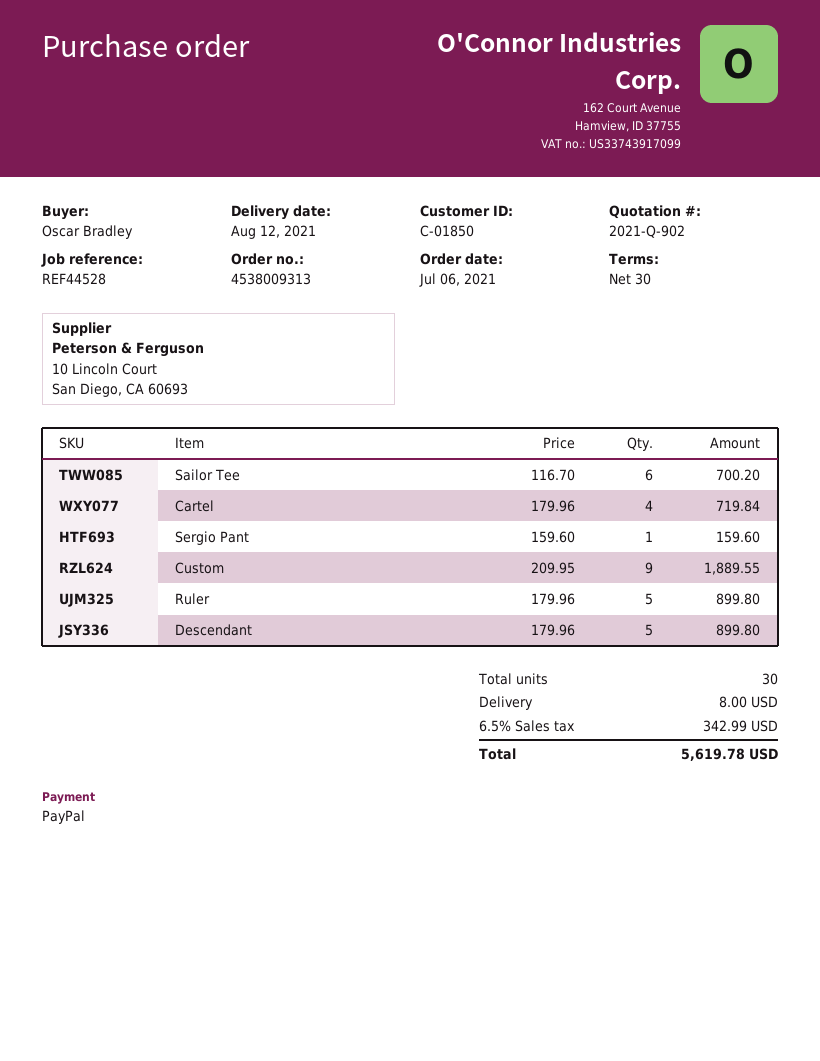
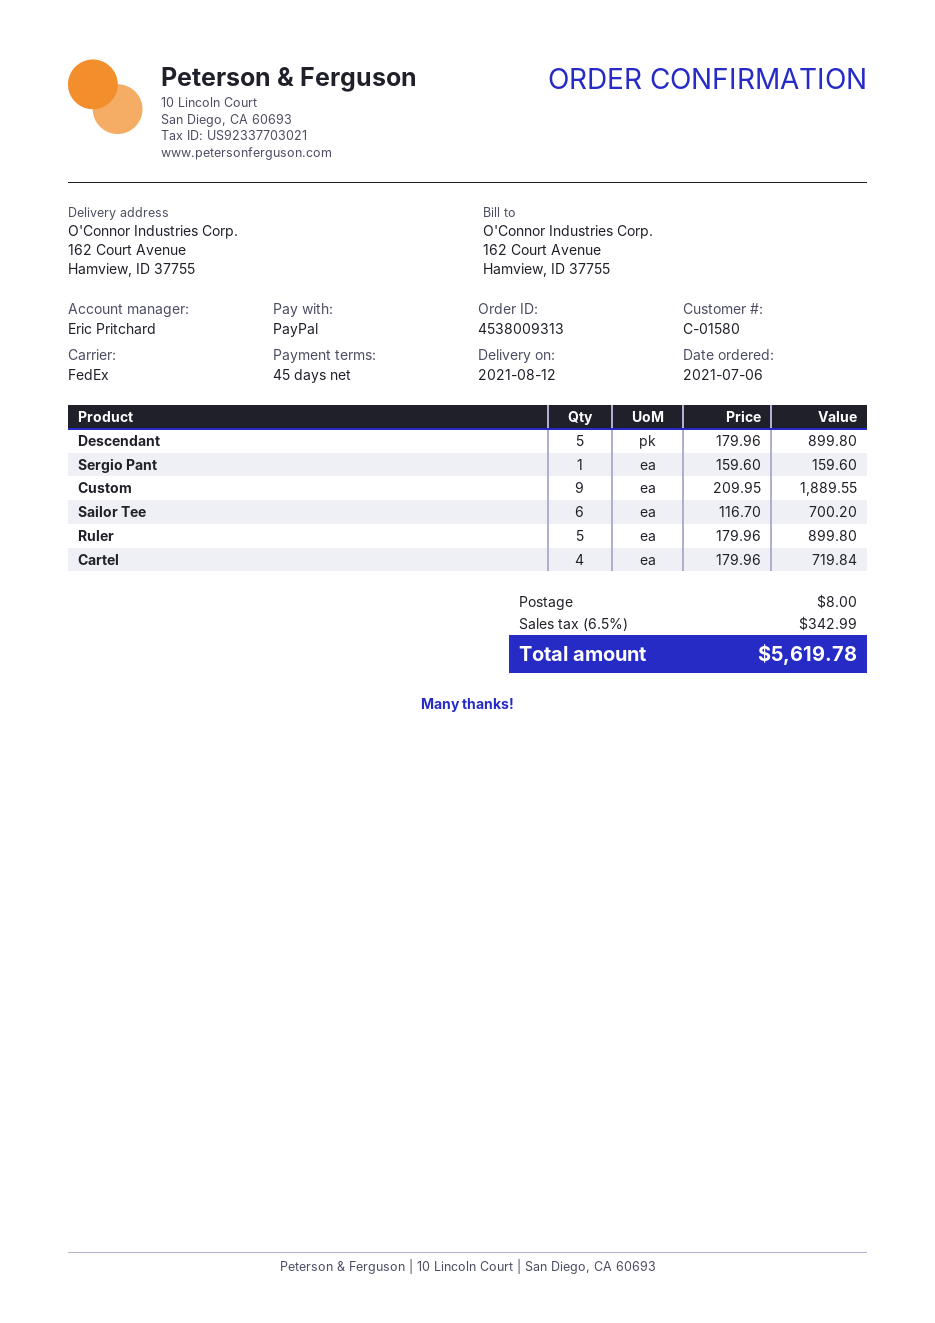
payment terms: 30 days -> 45 days
customer number: C-01850 -> C-01580

